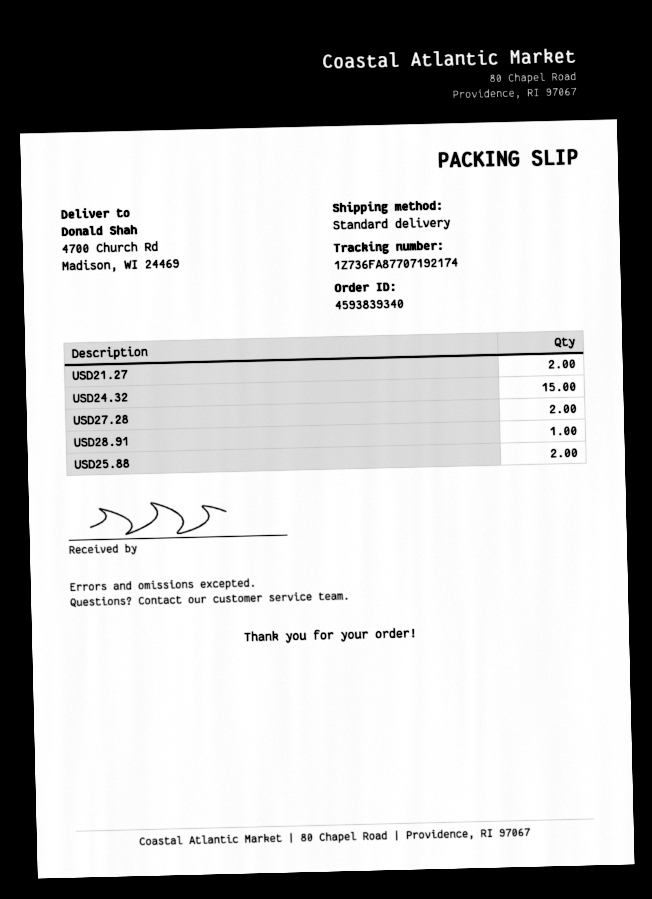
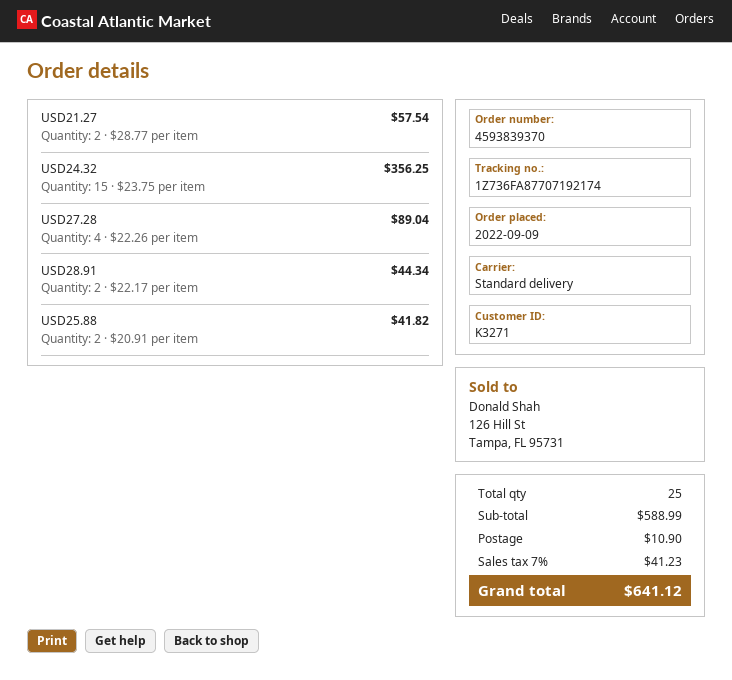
order number: 4593839340 -> 4593839370
USD27.28: 2 -> 4
USD28.91: 1 -> 2

